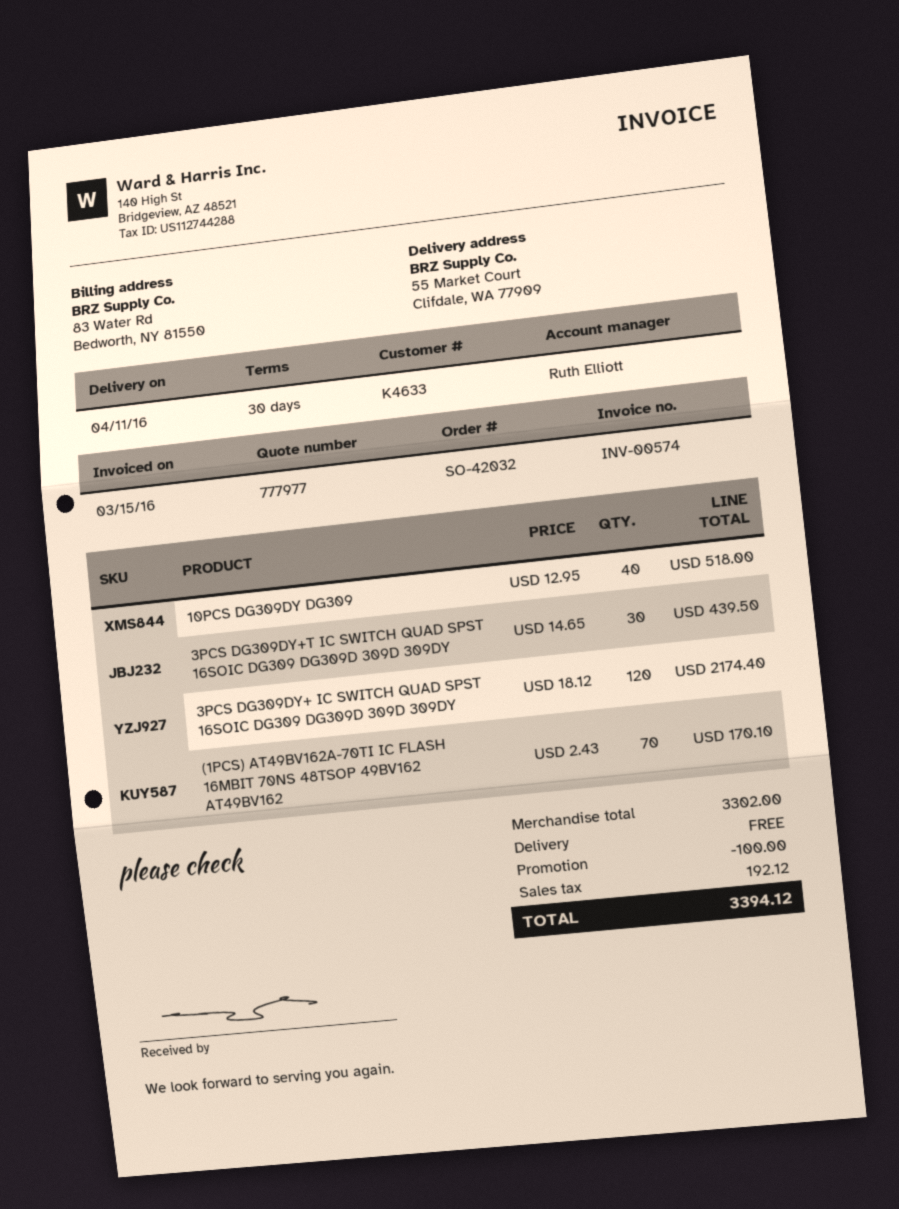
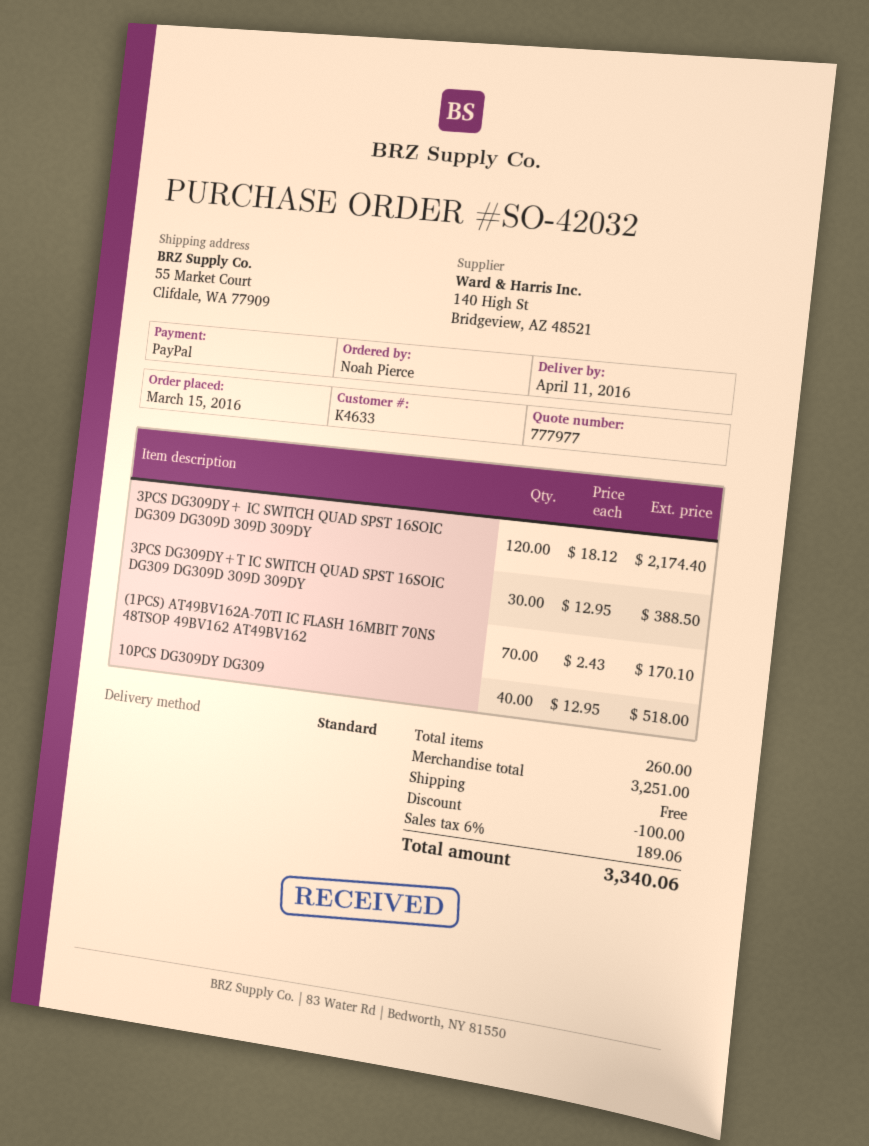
3PCS DG309DY+T IC SWITCH QUAD SPST 16SOIC DG309 DG309D 309D 309DY: 30 x 14.65 = 439.50 -> 30 x 12.95 = 388.50
subtotal: 3302.00 -> 3251.00
tax: 192.12 -> 189.06
total: 3394.12 -> 3340.06

